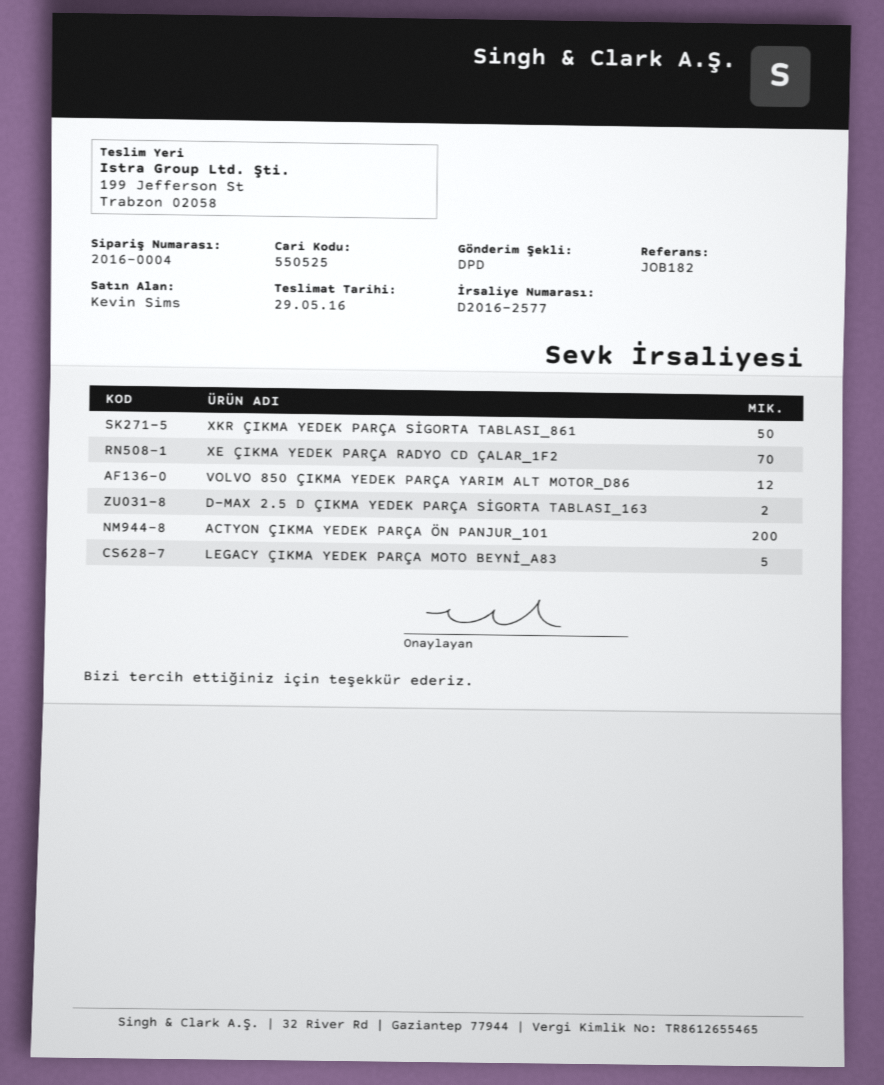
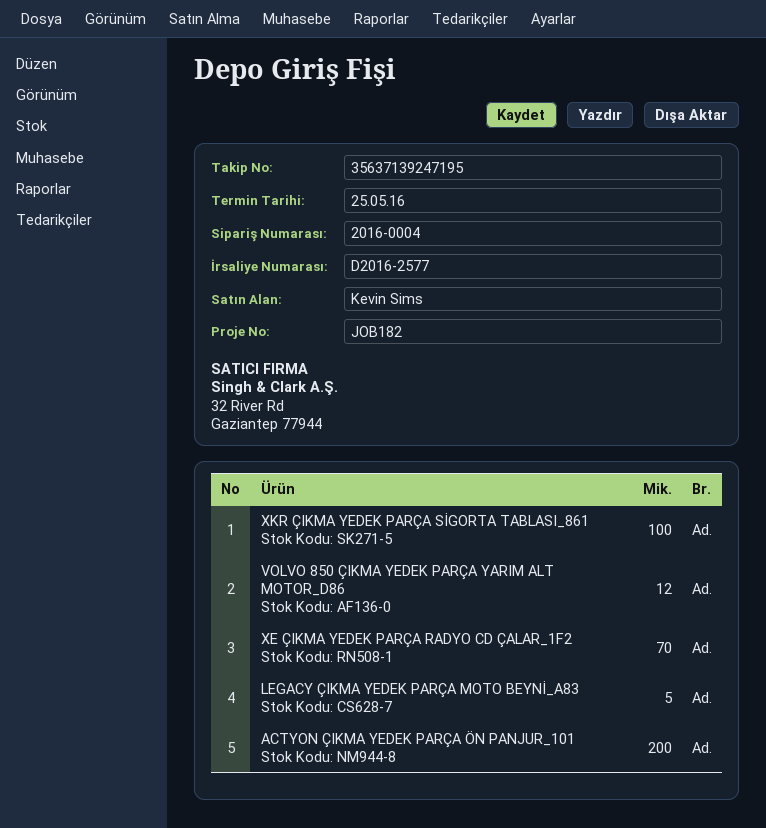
delivery date: 2016-05-29 -> 2016-05-25
XKR ÇIKMA YEDEK PARÇA SİGORTA TABLASI_861: 50 -> 100
D-MAX 2.5 D ÇIKMA YEDEK PARÇA SİGORTA TABLASI_163: 2 -> none

